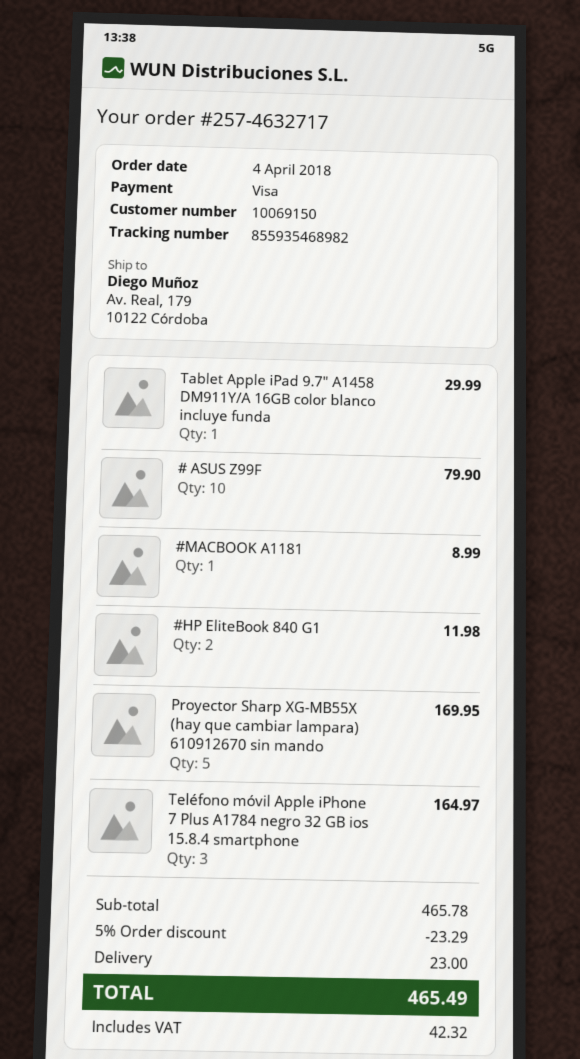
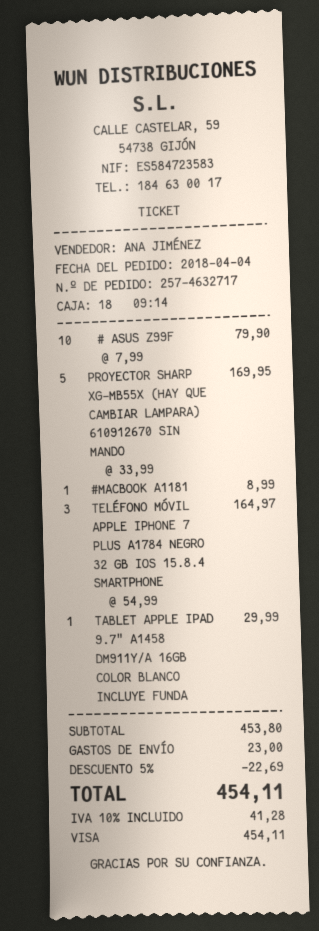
#HP EliteBook 840 G1: 2 for 11.98 -> none
subtotal: 465.78 -> 453.80
discount: 5% = 23.29 -> 5% = 22.69
tax: 42.32 -> 41.28
total: 465.49 -> 454.11

